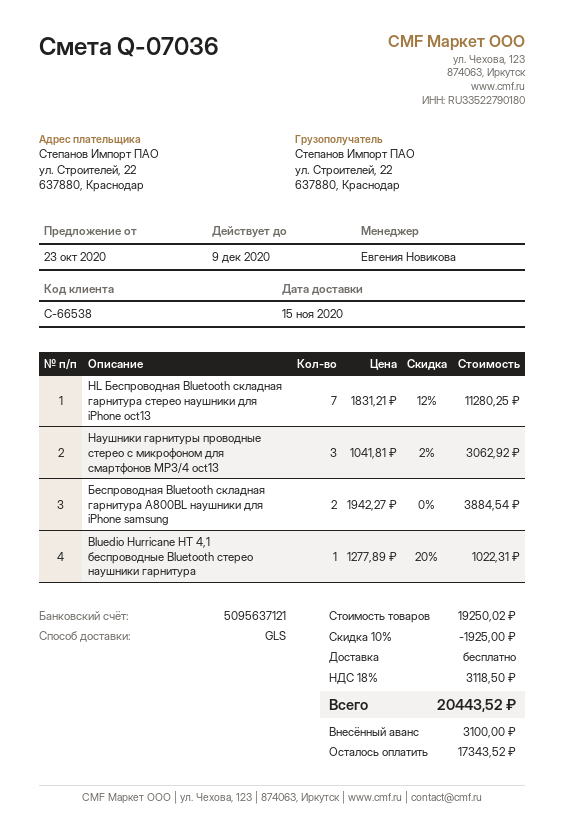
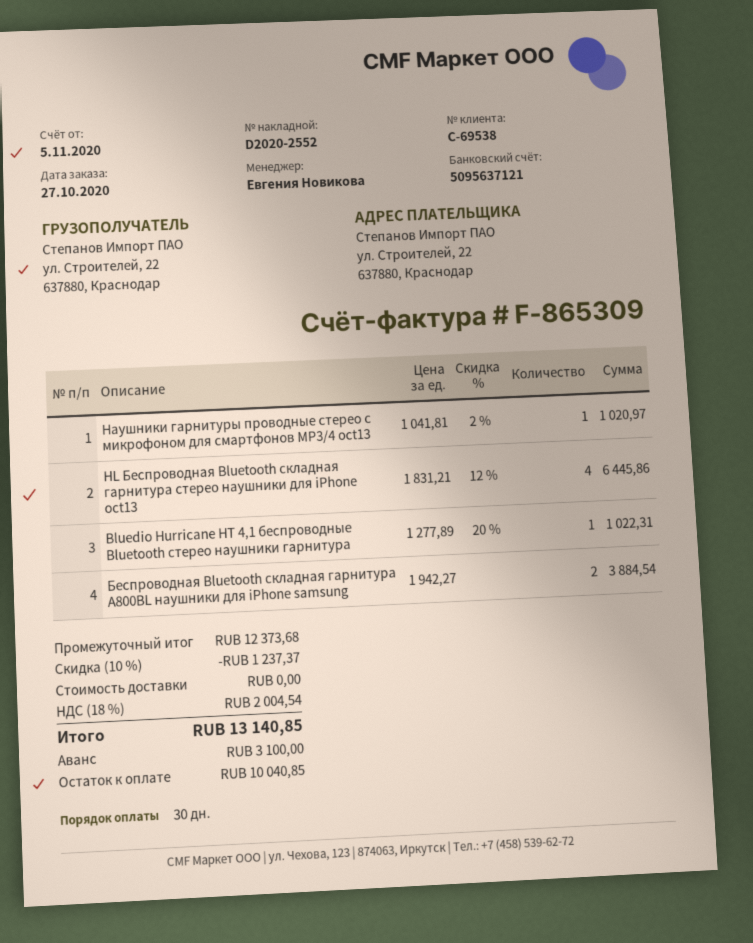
customer number: C-66538 -> C-69538
HL Беспроводная Bluetooth складная гарнитура стерео наушники для iPhone oct13: 7 x 1831.21 - 12% = 11280.25 -> 4 x 1831.21 - 12% = 6445.86
Наушники гарнитуры проводные стерео с микрофоном для смартфонов MP3/4 oct13: 3 x 1041.81 - 2% = 3062.92 -> 1 x 1041.81 - 2% = 1020.97
subtotal: 19250.02 -> 12373.68
discount: 10% = 1925.00 -> 10% = 1237.37
tax: 18% = 3118.50 -> 18% = 2004.54
total: 20443.52 -> 13140.85
balance: 17343.52 -> 10040.85

